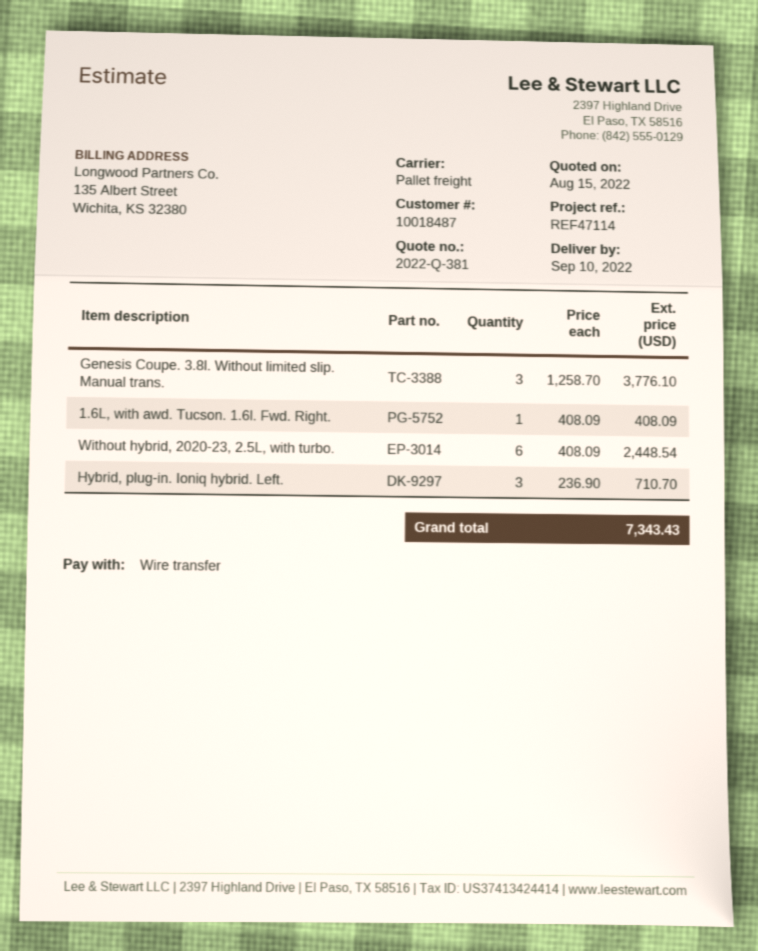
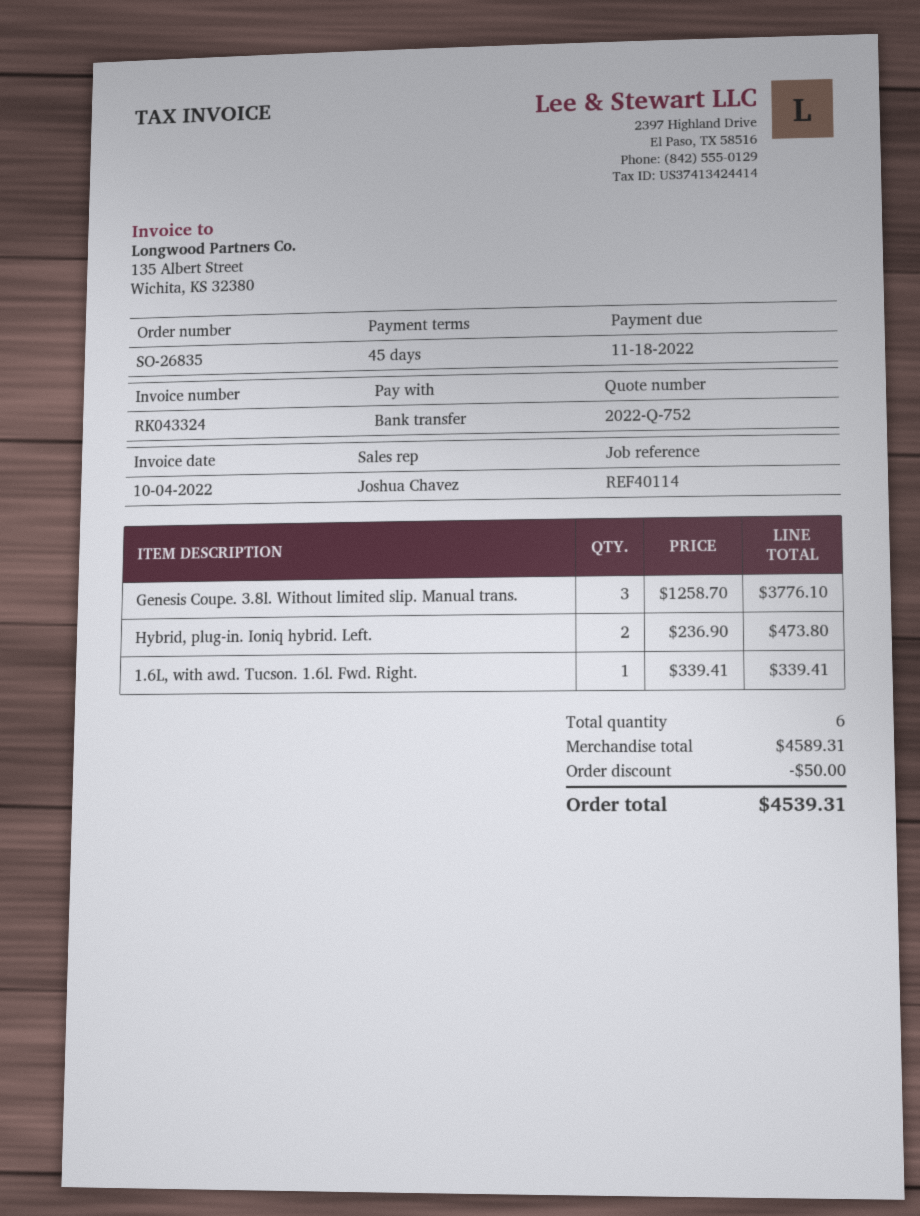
quote number: 2022-Q-381 -> 2022-Q-752
reference: REF47114 -> REF40114
1.6L, with awd. Tucson. 1.6l. Fwd. Right.: 1 x 408.09 = 408.09 -> 1 x 339.41 = 339.41
Without hybrid, 2020-23, 2.5L, with turbo.: 6 x 408.09 = 2448.54 -> none
Hybrid, plug-in. Ioniq hybrid. Left.: 3 x 236.90 = 710.70 -> 2 x 236.90 = 473.80
discount: none -> 50.00
total: 7343.43 -> 4539.31

